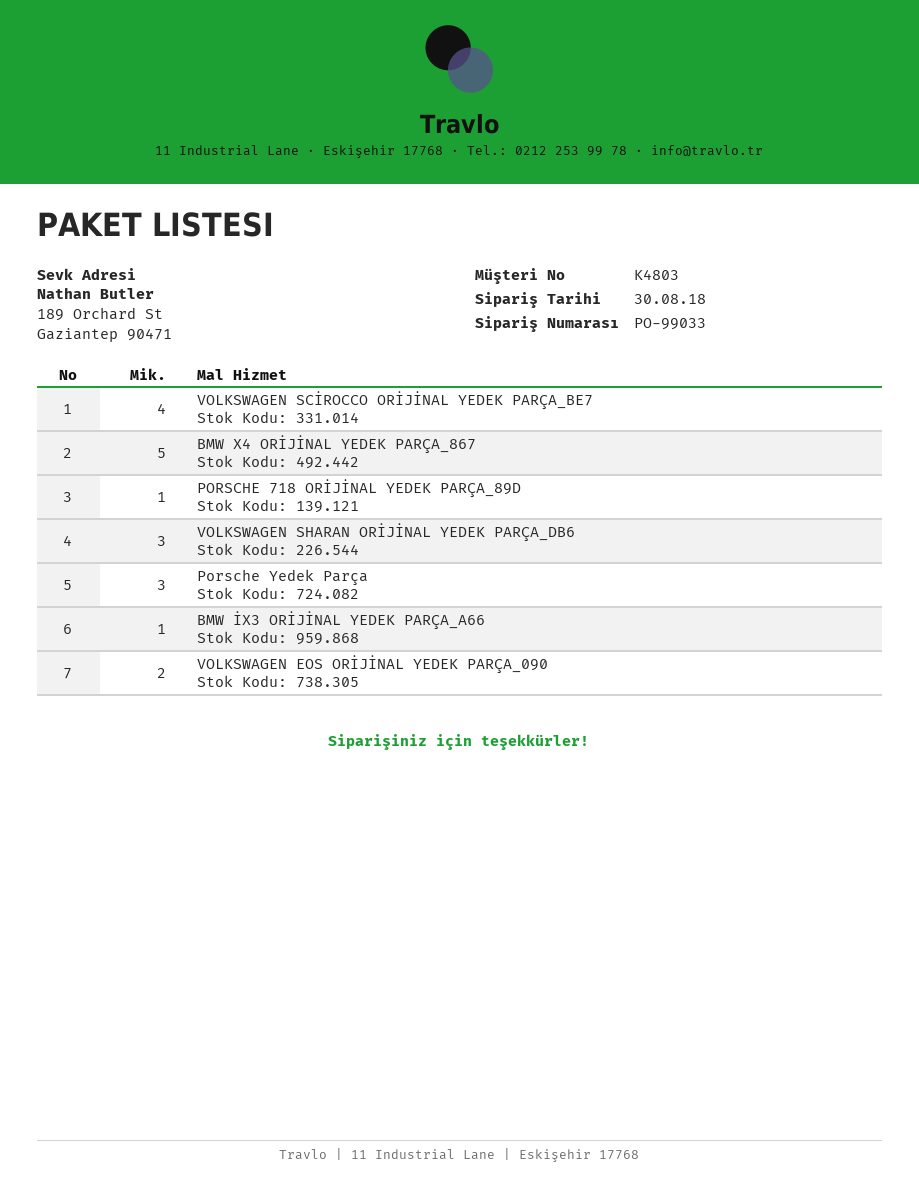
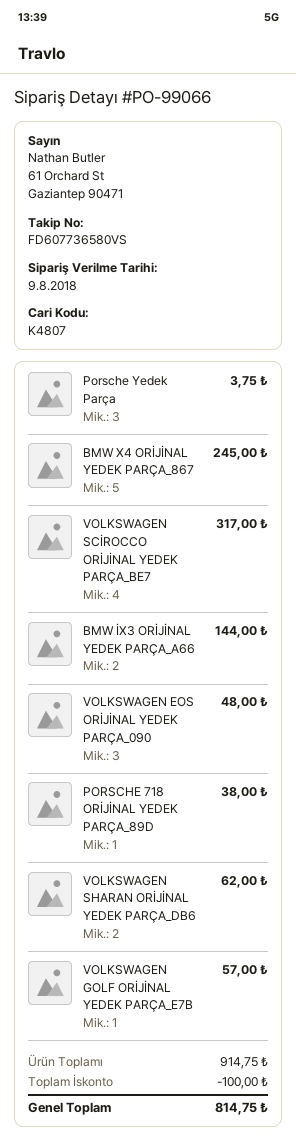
order number: PO-99033 -> PO-99066
order date: 2018-08-30 -> 2018-08-09
customer number: K4803 -> K4807
VOLKSWAGEN SHARAN ORİJİNAL YEDEK PARÇA_DB6: 3 -> 2
BMW İX3 ORİJİNAL YEDEK PARÇA_A66: 1 -> 2
VOLKSWAGEN EOS ORİJİNAL YEDEK PARÇA_090: 2 -> 3
VOLKSWAGEN GOLF ORİJİNAL YEDEK PARÇA_E7B: none -> 1

